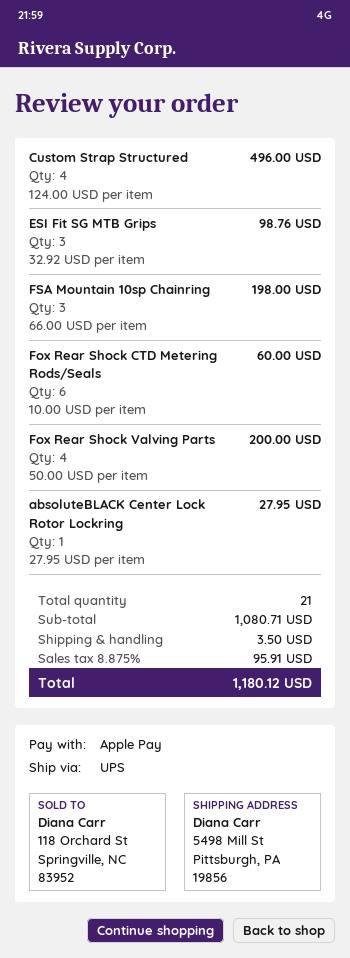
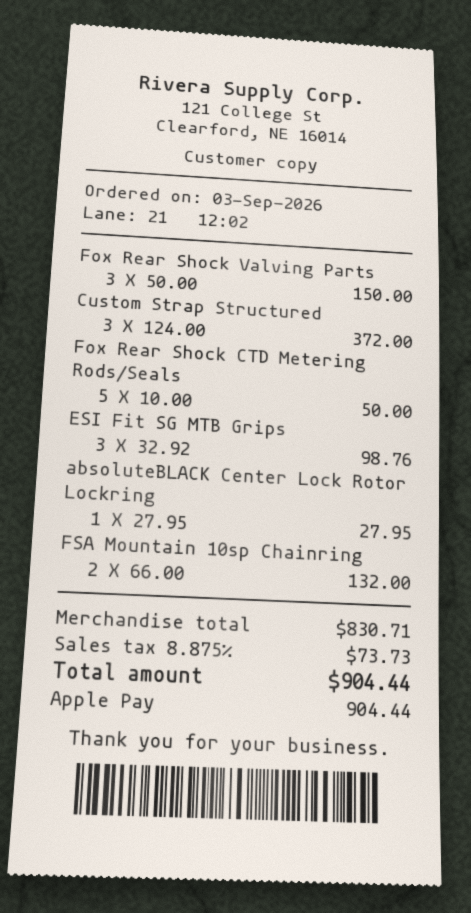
Custom Strap Structured: 4 x 124.00 = 496.00 -> 3 x 124.00 = 372.00
FSA Mountain 10sp Chainring: 3 x 66.00 = 198.00 -> 2 x 66.00 = 132.00
Fox Rear Shock CTD Metering Rods/Seals: 6 x 10.00 = 60.00 -> 5 x 10.00 = 50.00
Fox Rear Shock Valving Parts: 4 x 50.00 = 200.00 -> 3 x 50.00 = 150.00
subtotal: 1080.71 -> 830.71
shipping: 3.50 -> none
tax: 8.875% = 95.91 -> 8.875% = 73.73
total: 1180.12 -> 904.44

